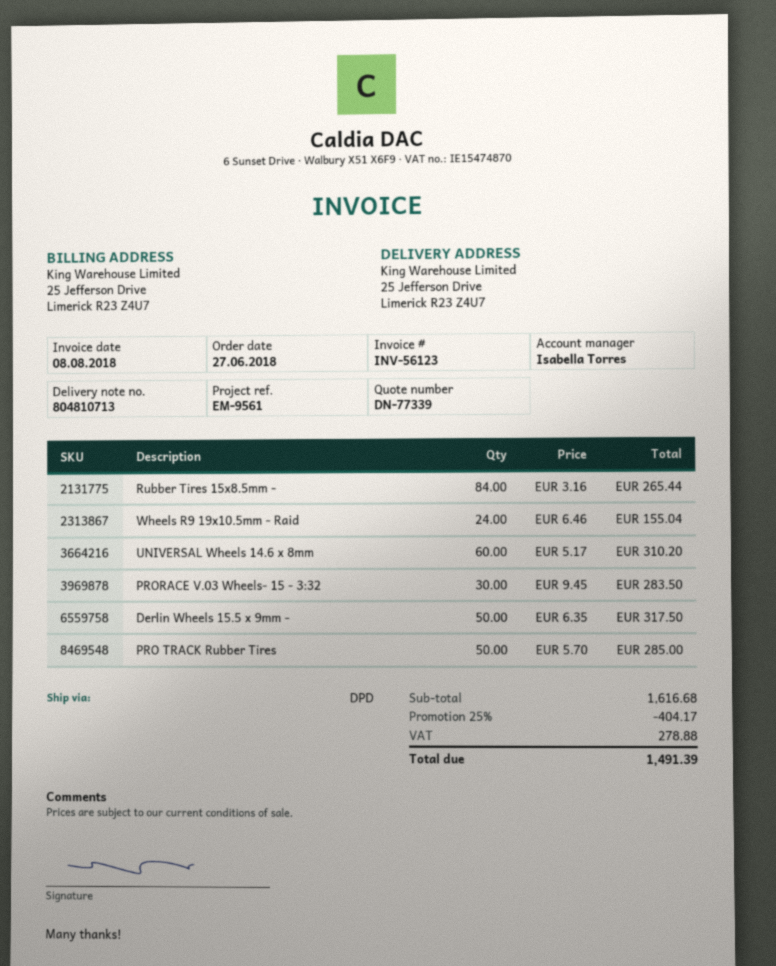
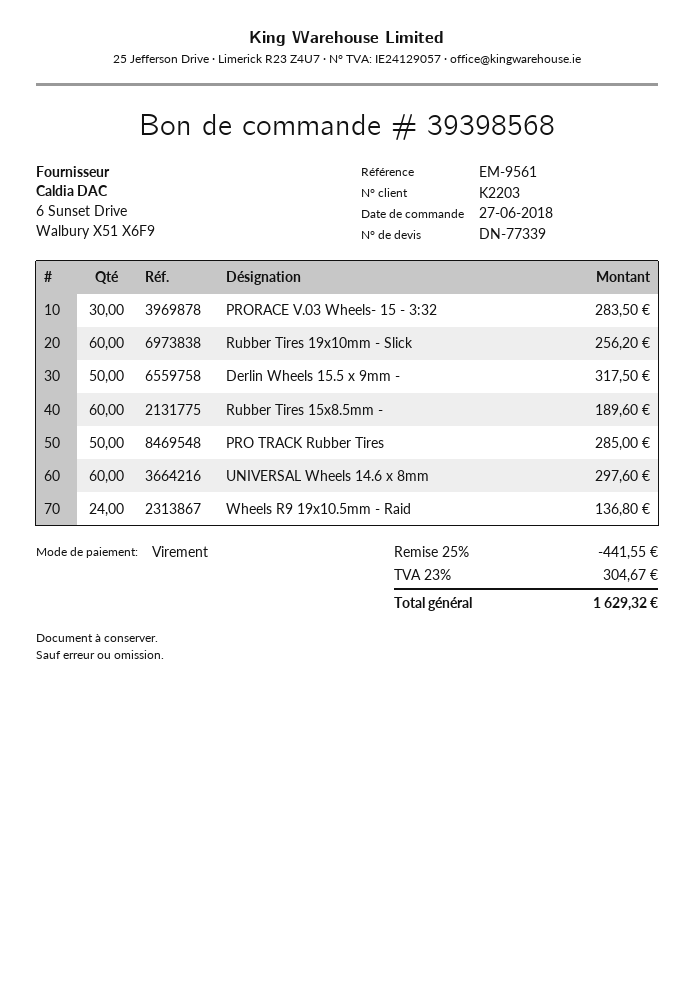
Rubber Tires 15x8.5mm -: 84 for 265.44 -> 60 for 189.60
Wheels R9 19x10.5mm - Raid: 24 for 155.04 -> 24 for 136.80
UNIVERSAL Wheels 14.6 x 8mm: 60 for 310.20 -> 60 for 297.60
Rubber Tires 19x10mm - Slick: none -> 60 for 256.20
discount: 25% = 404.17 -> 25% = 441.55
tax: 278.88 -> 304.67
total: 1491.39 -> 1629.32

